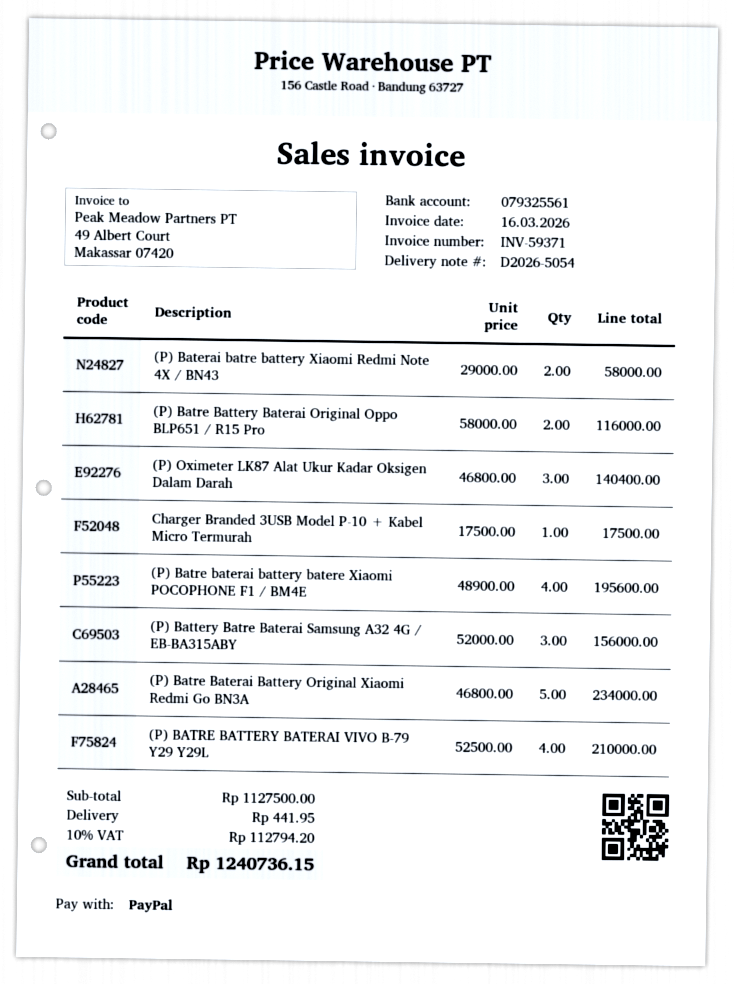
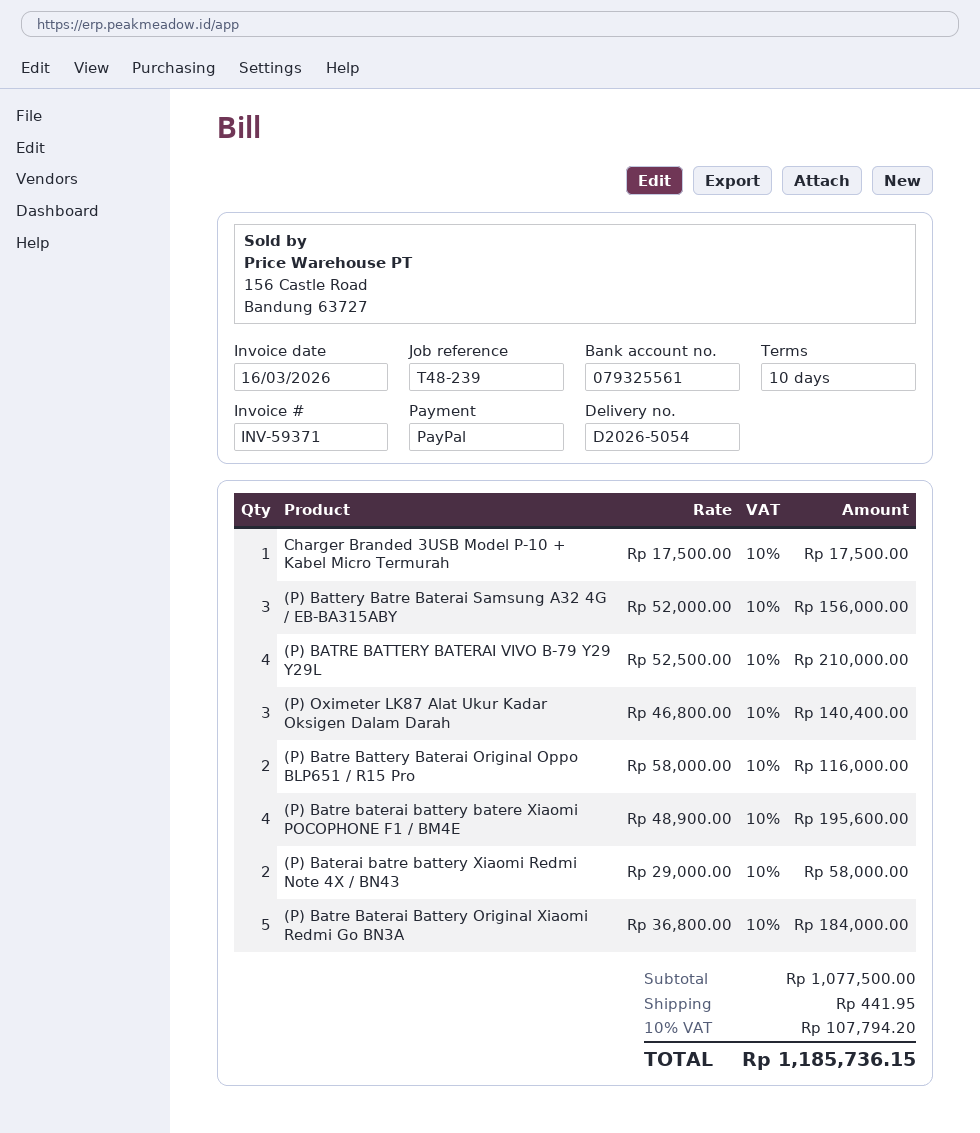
(P) Batre Baterai Battery Original Xiaomi Redmi Go BN3A: 5 x 46800.00 = 234000.00 -> 5 x 36800.00 = 184000.00
subtotal: 1127500.00 -> 1077500.00
tax: 10% = 112794.20 -> 10% = 107794.20
total: 1240736.15 -> 1185736.15

